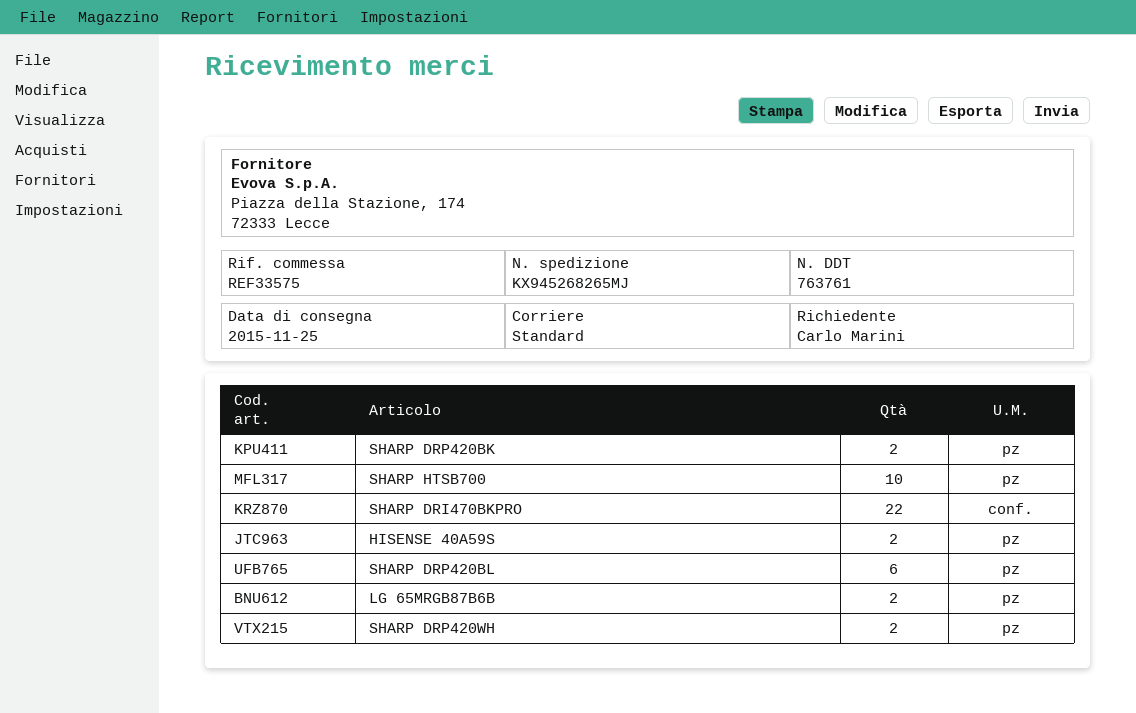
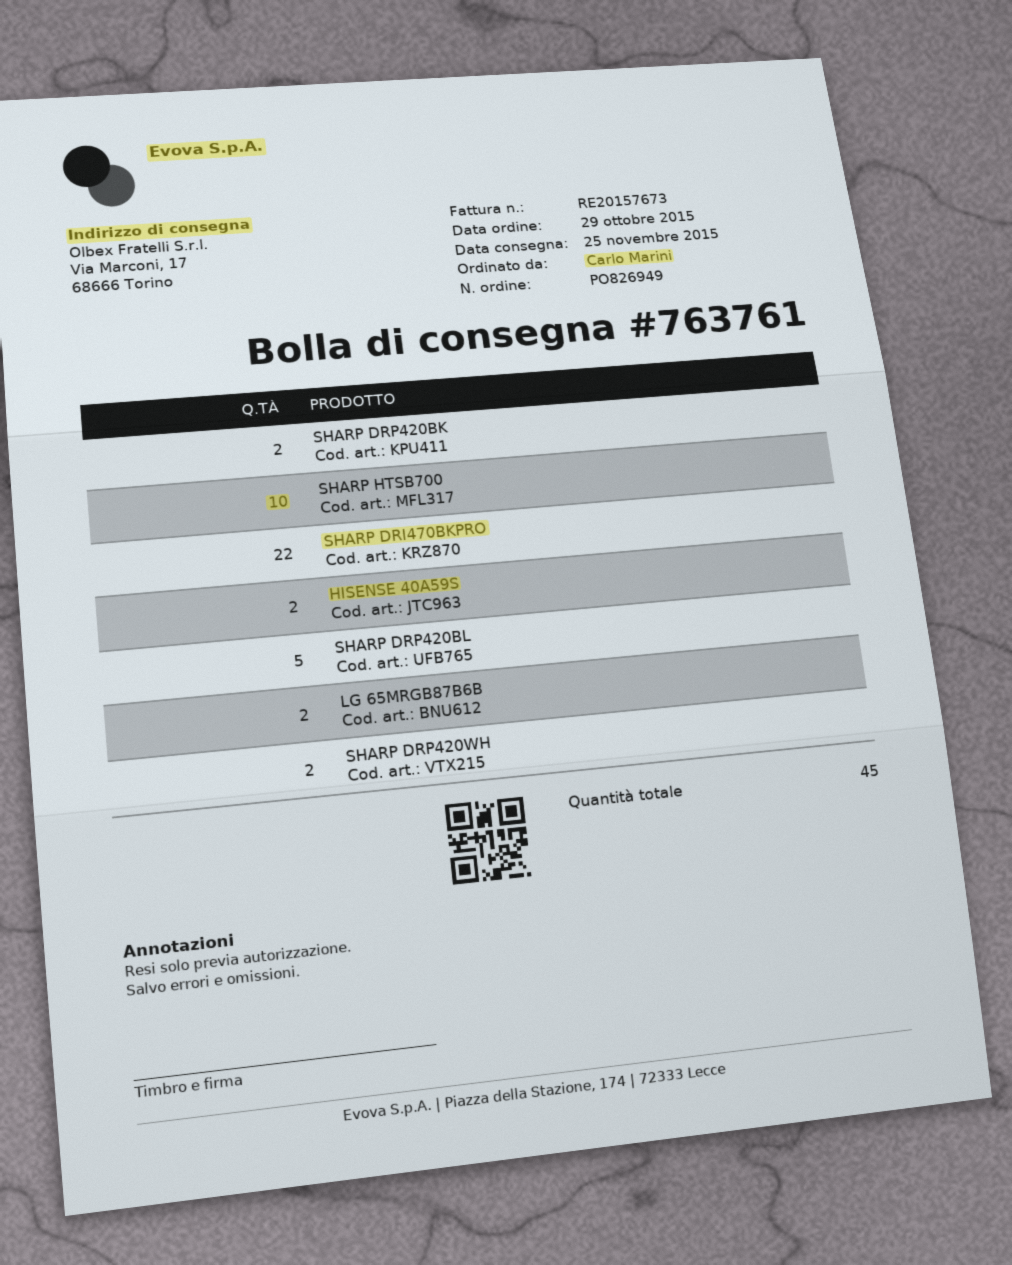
SHARP DRP420BL: 6 -> 5

